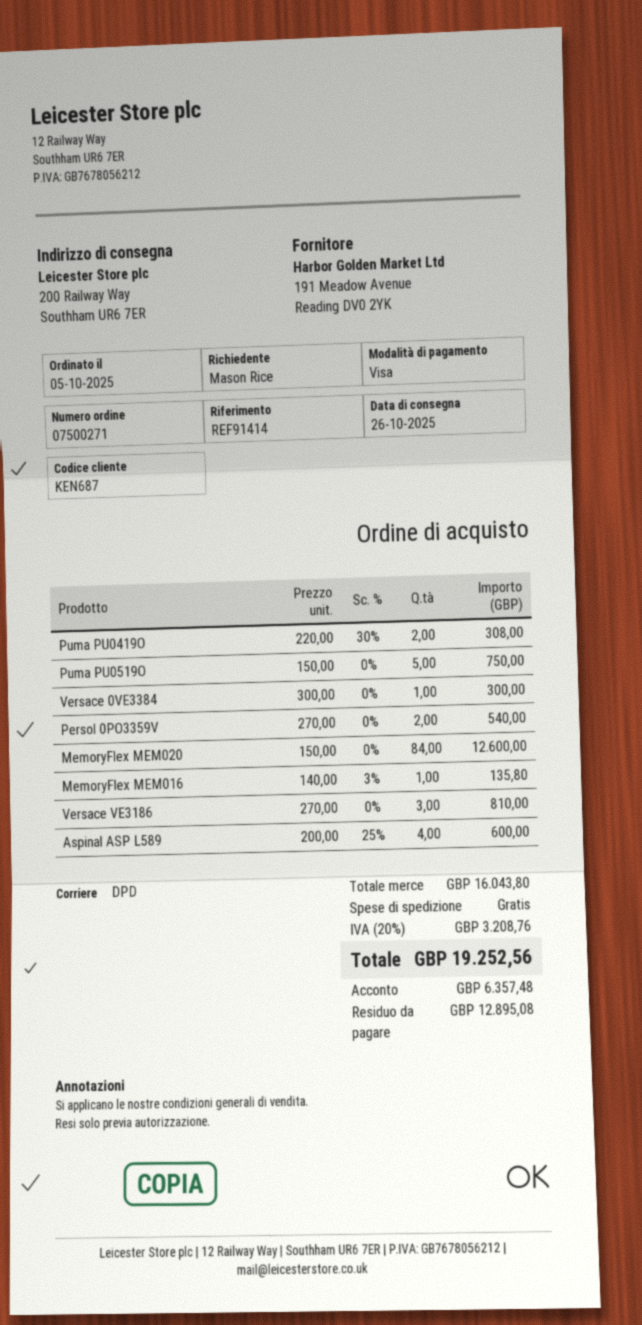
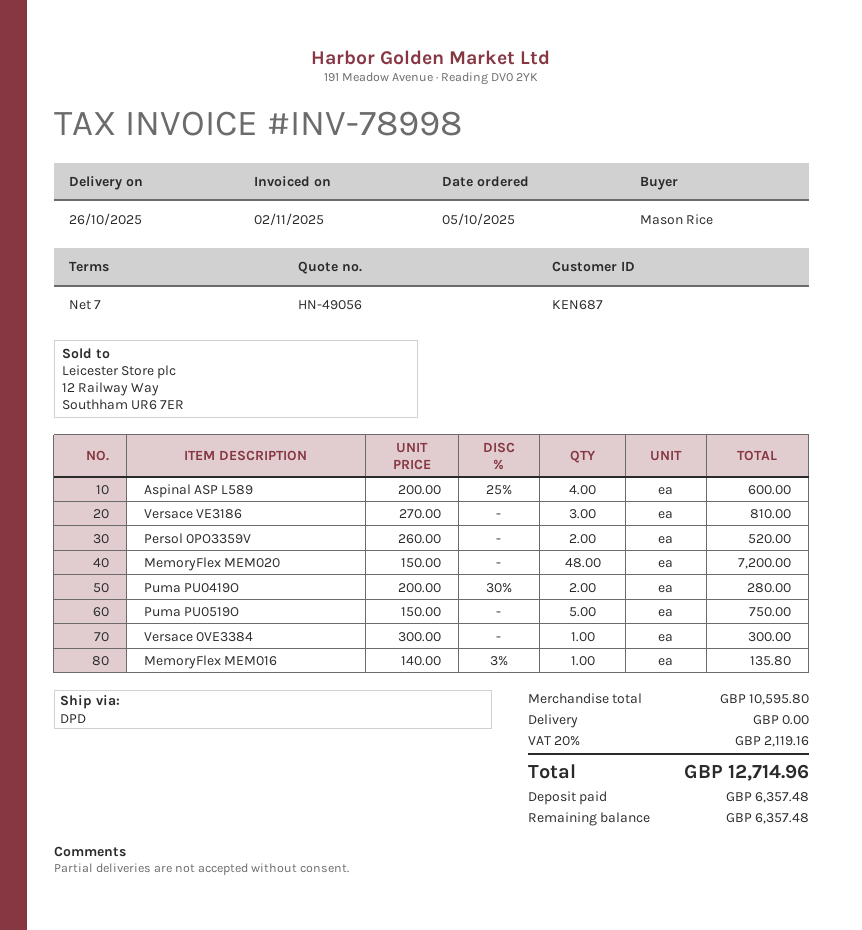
Puma PU0419O: 2 x 220.00 - 30% = 308.00 -> 2 x 200.00 - 30% = 280.00
Persol 0PO3359V: 2 x 270.00 = 540.00 -> 2 x 260.00 = 520.00
MemoryFlex MEM020: 84 x 150.00 = 12600.00 -> 48 x 150.00 = 7200.00
subtotal: 16043.80 -> 10595.80
tax: 20% = 3208.76 -> 20% = 2119.16
total: 19252.56 -> 12714.96
balance: 12895.08 -> 6357.48

